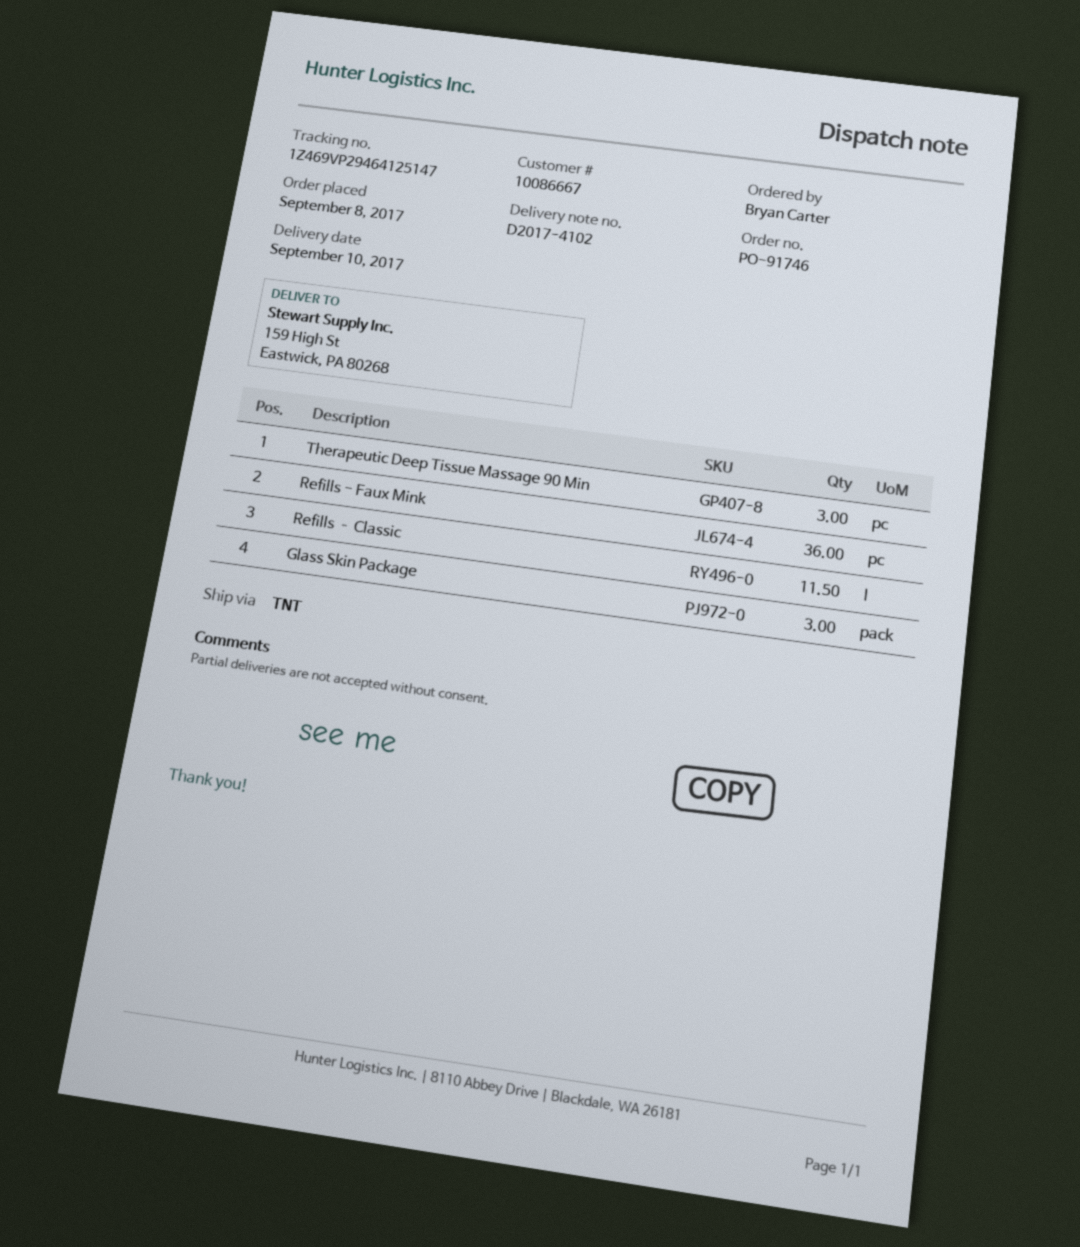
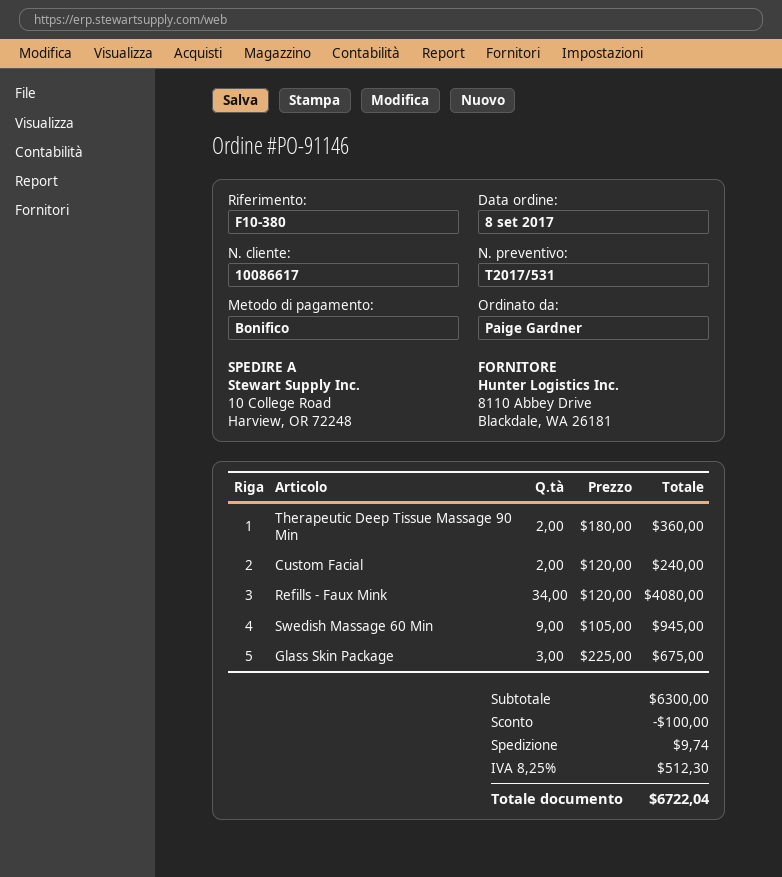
order number: PO-91746 -> PO-91146
customer number: 10086667 -> 10086617
ordered by: Bryan Carter -> Paige Gardner
ship to: 159 High St, Eastwick, PA 80268 -> 10 College Road, Harview, OR 72248
Therapeutic Deep Tissue Massage 90 Min: 3 -> 2
Refills - Faux Mink: 36 -> 34
Refills – Classic: 11.5 -> none
Custom Facial: none -> 2
Swedish Massage 60 Min: none -> 9

